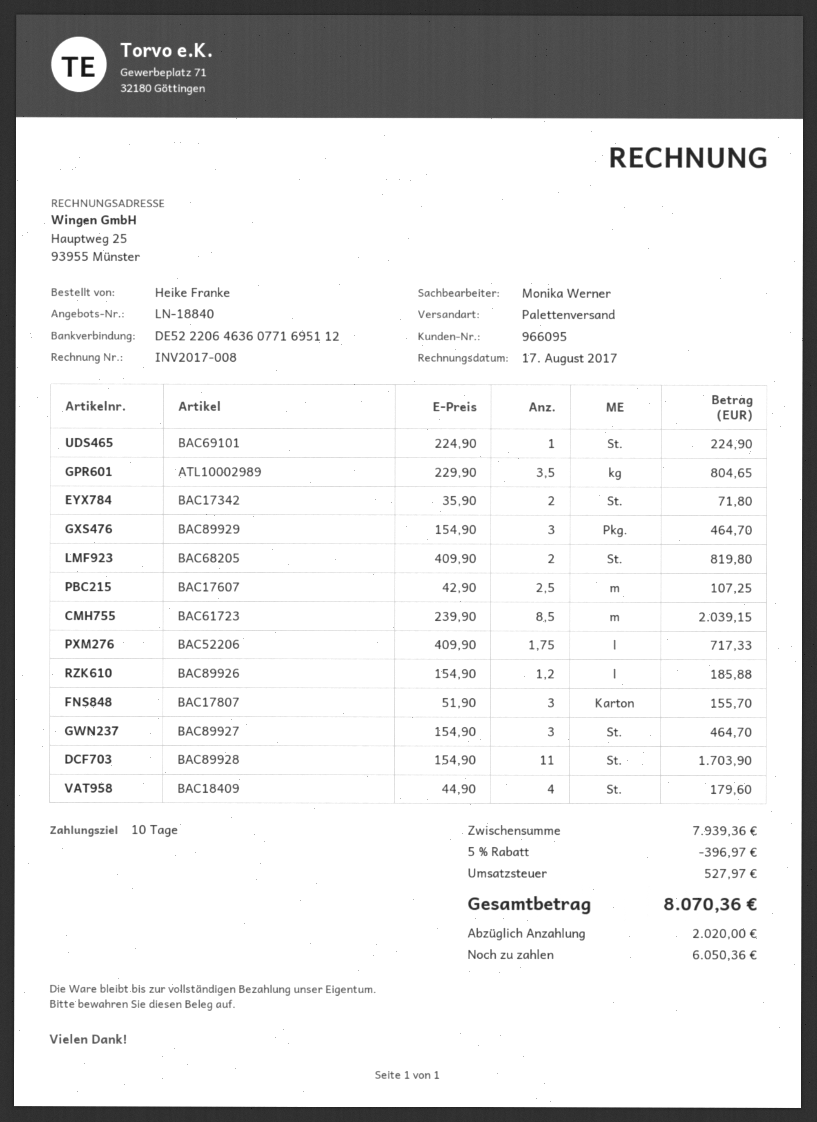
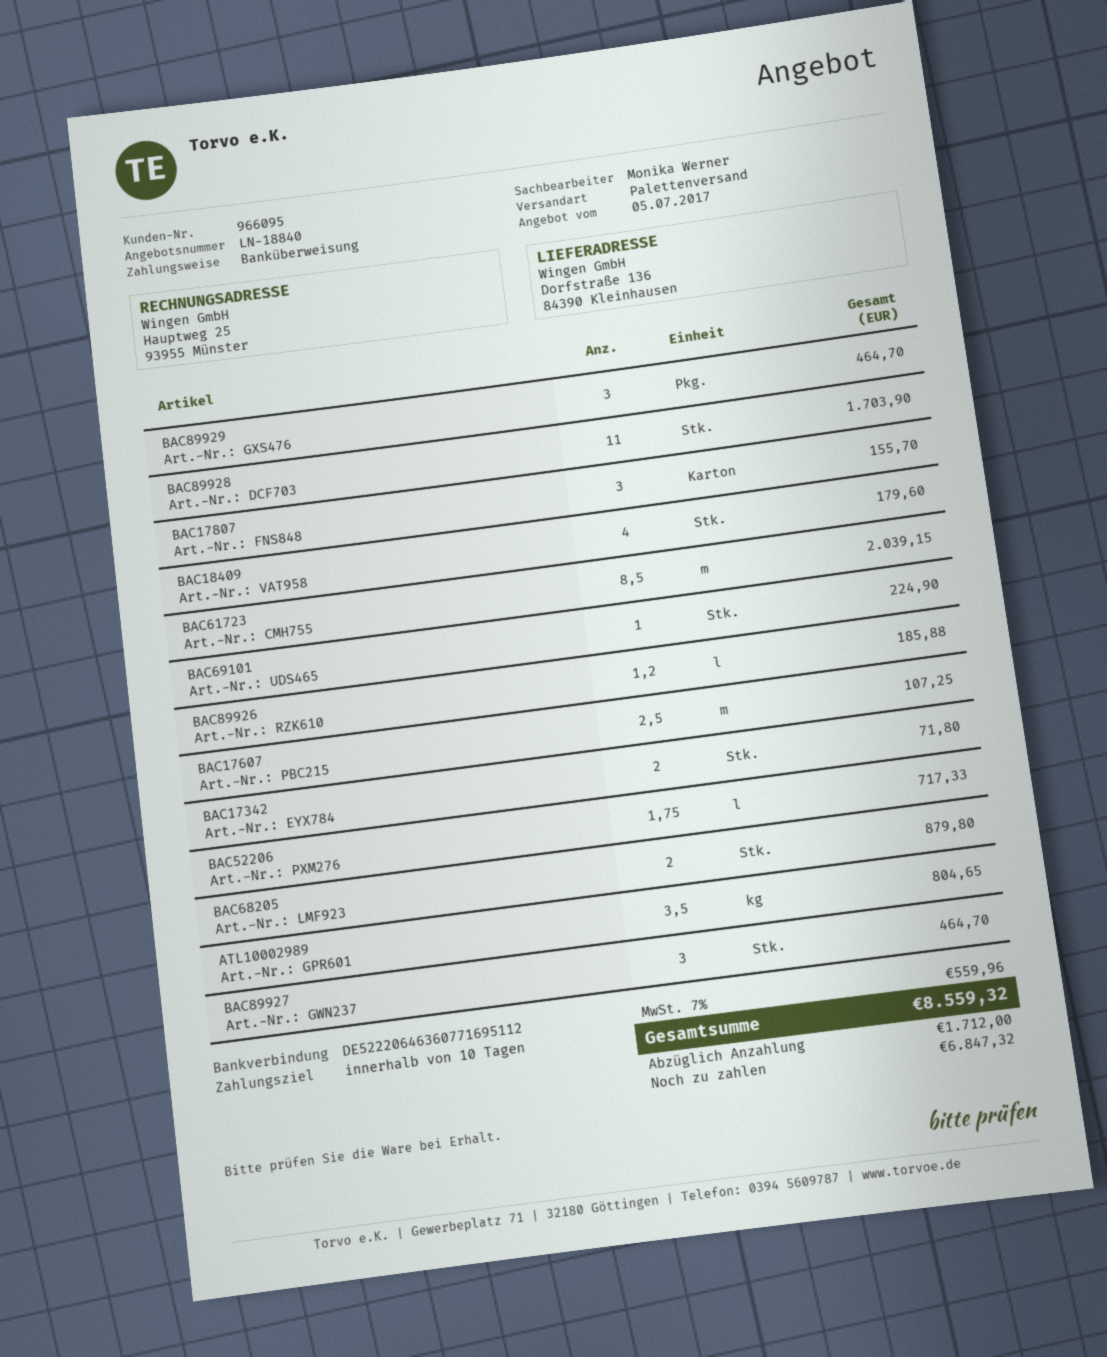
BAC68205: 2 for 819.80 -> 2 for 879.80
discount: 5% = 396.97 -> none
tax: 527.97 -> 559.96
total: 8070.36 -> 8559.32
deposit: 2020.00 -> 1712.00
balance: 6050.36 -> 6847.32

